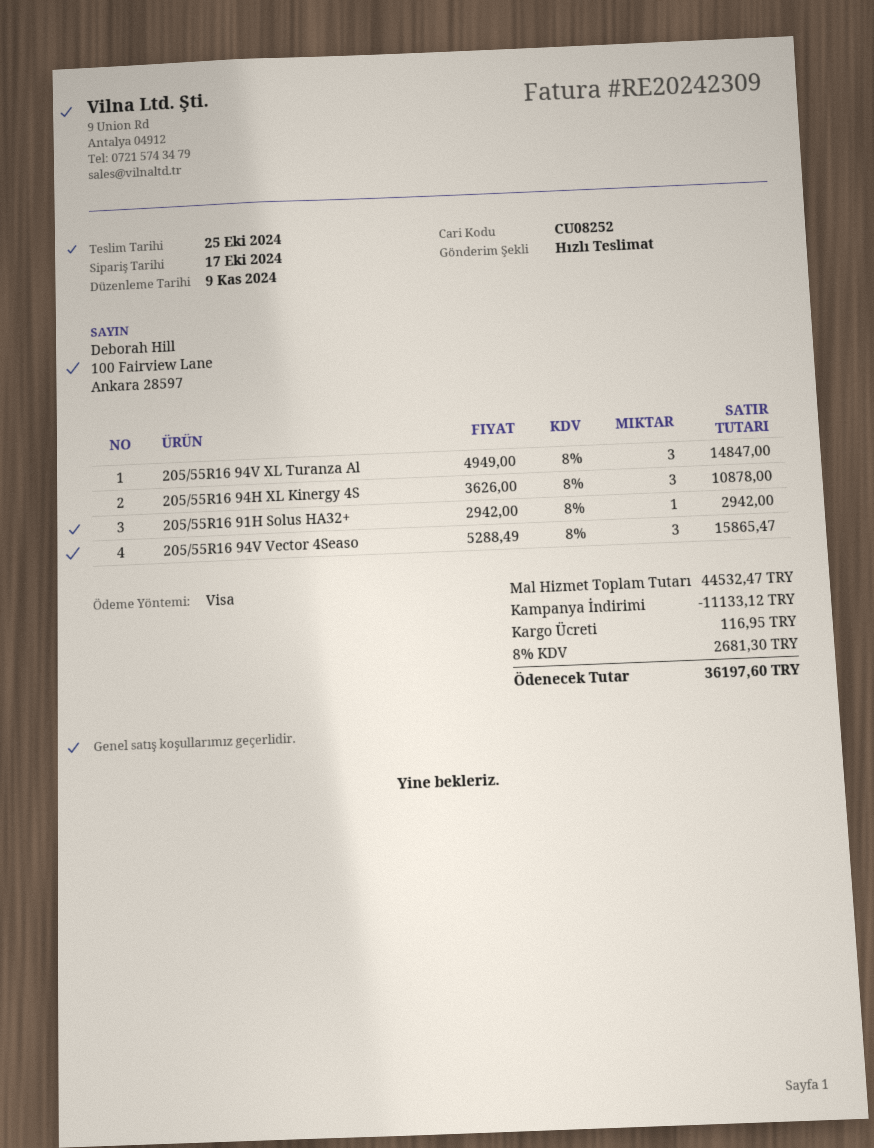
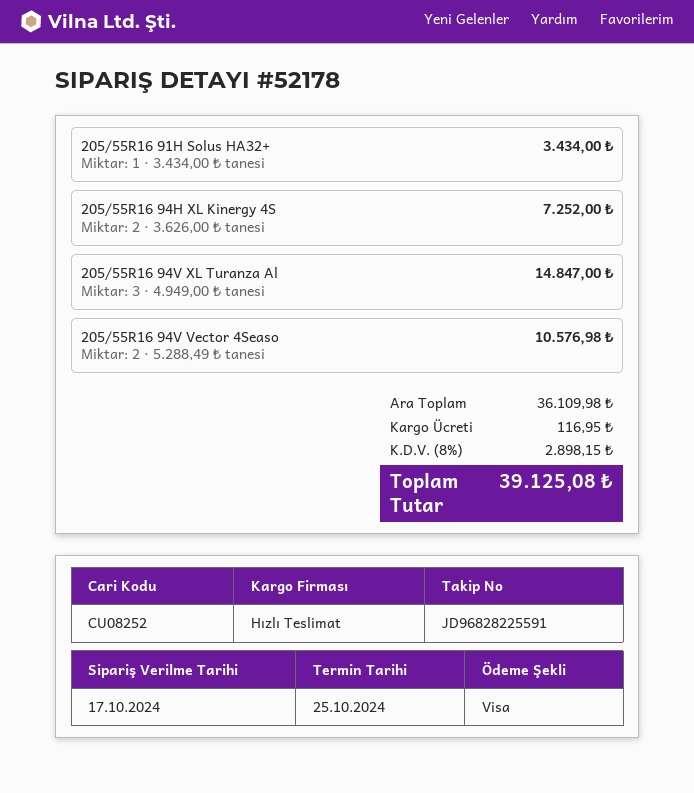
205/55R16 94H XL Kinergy 4S: 3 x 3626.00 = 10878.00 -> 2 x 3626.00 = 7252.00
205/55R16 91H Solus HA32+: 1 x 2942.00 = 2942.00 -> 1 x 3434.00 = 3434.00
205/55R16 94V Vector 4Seaso: 3 x 5288.49 = 15865.47 -> 2 x 5288.49 = 10576.98
subtotal: 44532.47 -> 36109.98
discount: 11133.12 -> none
tax: 8% = 2681.30 -> 8% = 2898.15
total: 36197.60 -> 39125.08

